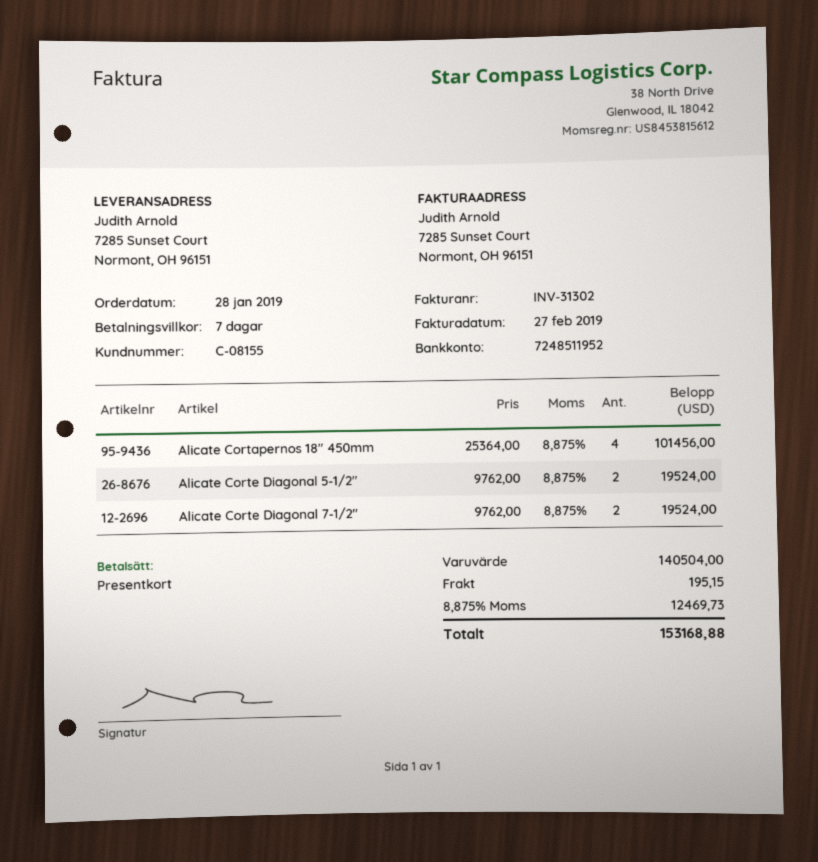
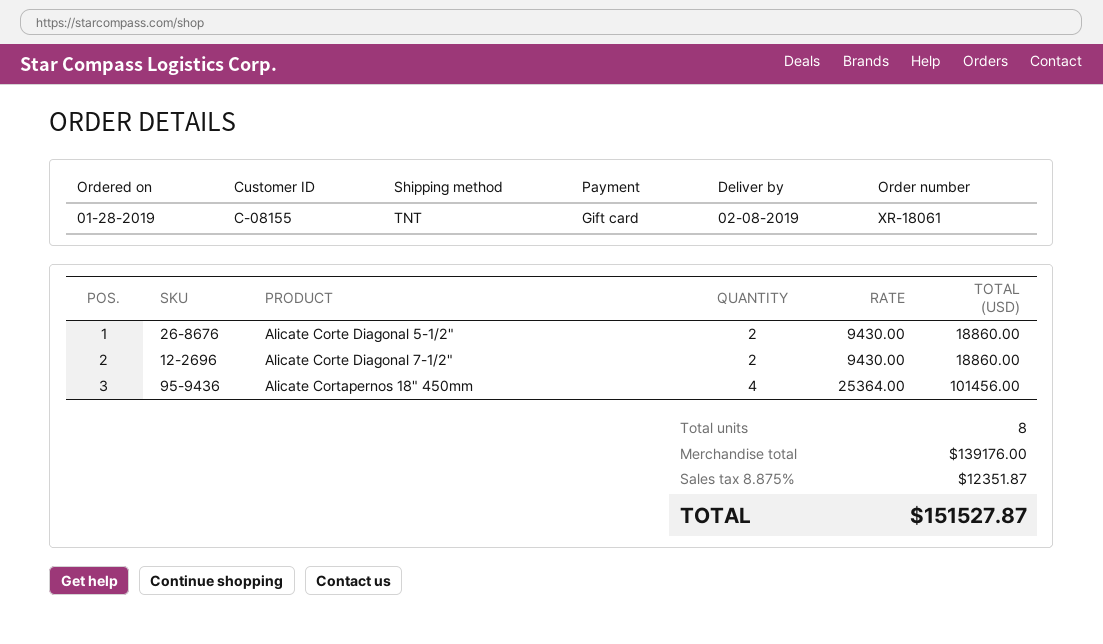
Alicate Corte Diagonal 5-1/2": 2 x 9762.00 = 19524.00 -> 2 x 9430.00 = 18860.00
Alicate Corte Diagonal 7-1/2": 2 x 9762.00 = 19524.00 -> 2 x 9430.00 = 18860.00
subtotal: 140504.00 -> 139176.00
shipping: 195.15 -> none
tax: 8.875% = 12469.73 -> 8.875% = 12351.87
total: 153168.88 -> 151527.87

